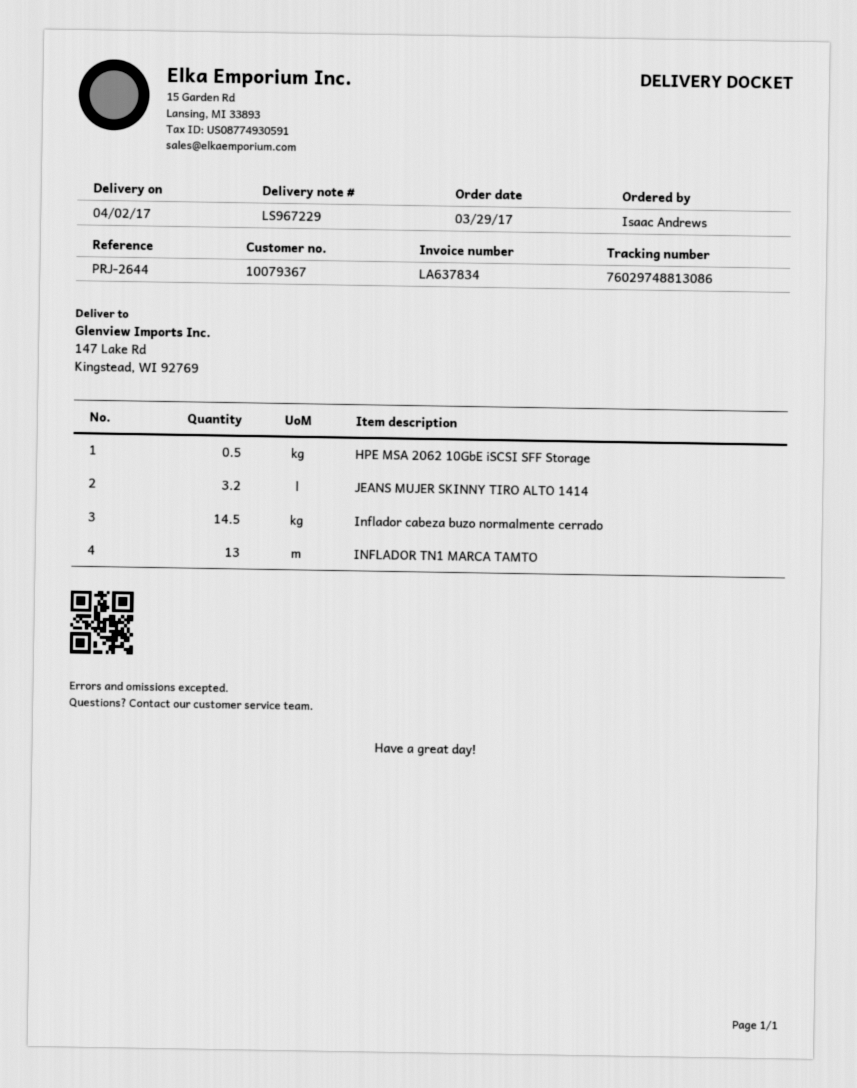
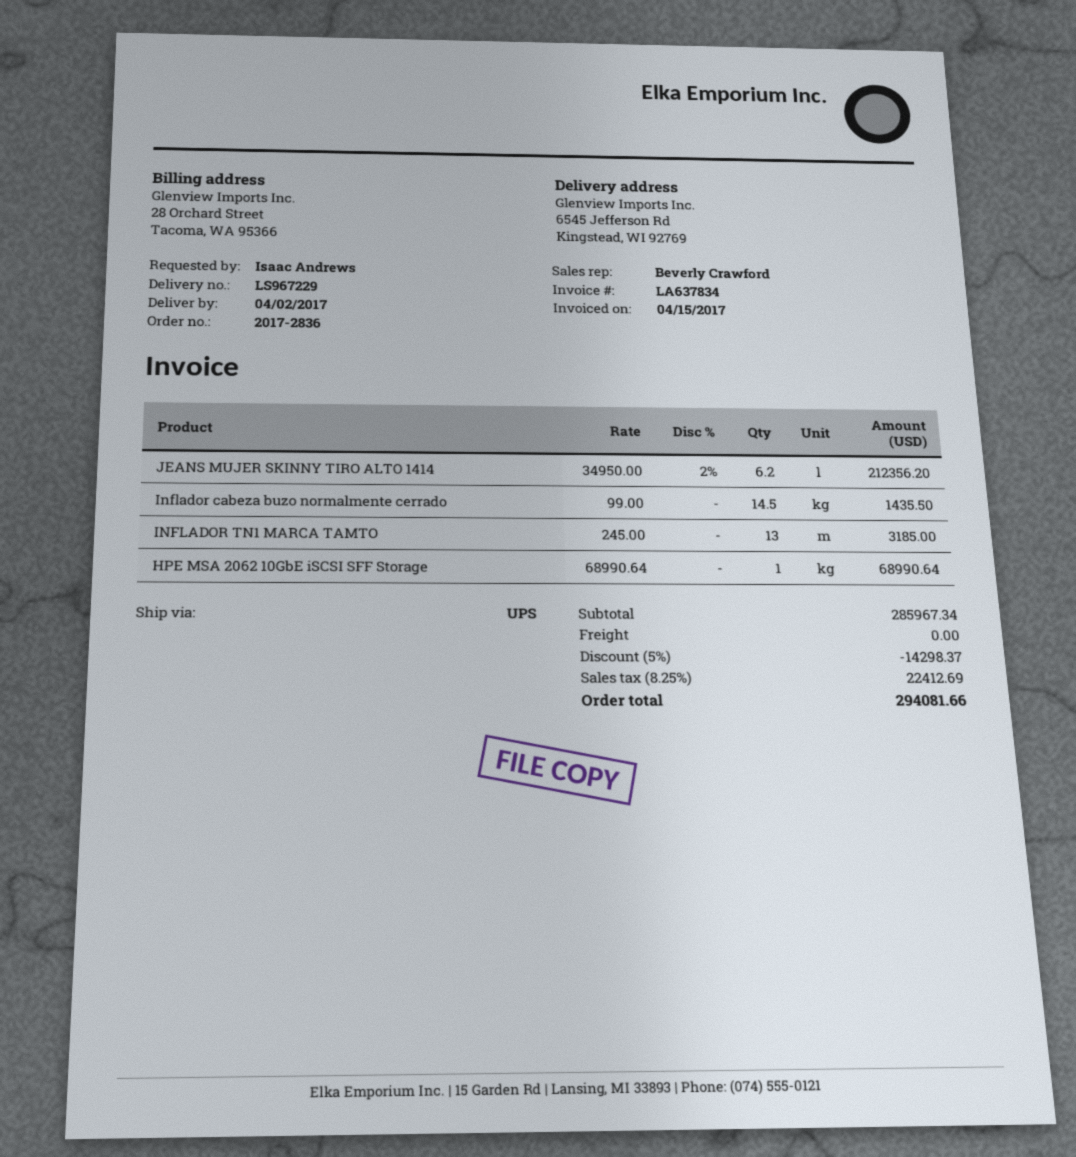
ship to: 147 Lake Rd, Kingstead, WI 92769 -> 6545 Jefferson Rd, Kingstead, WI 92769
HPE MSA 2062 10GbE iSCSI SFF Storage: 0.5 -> 1
JEANS MUJER SKINNY TIRO ALTO 1414: 3.2 -> 6.2

